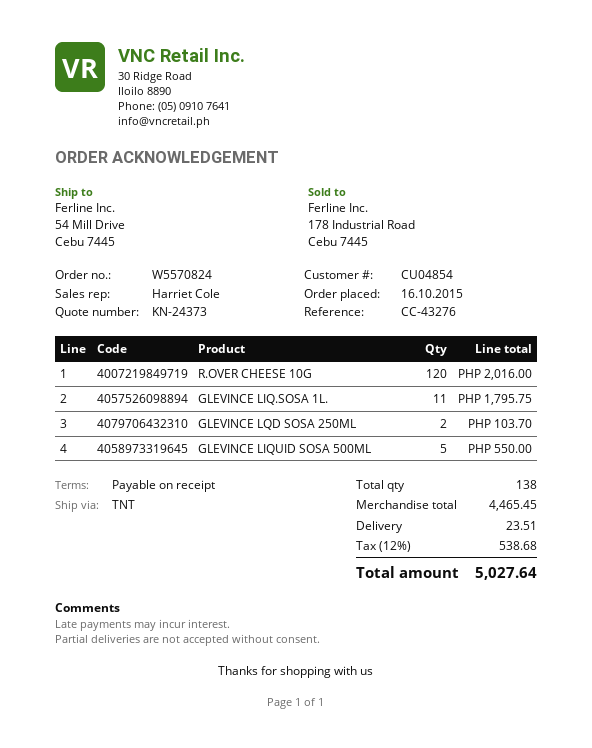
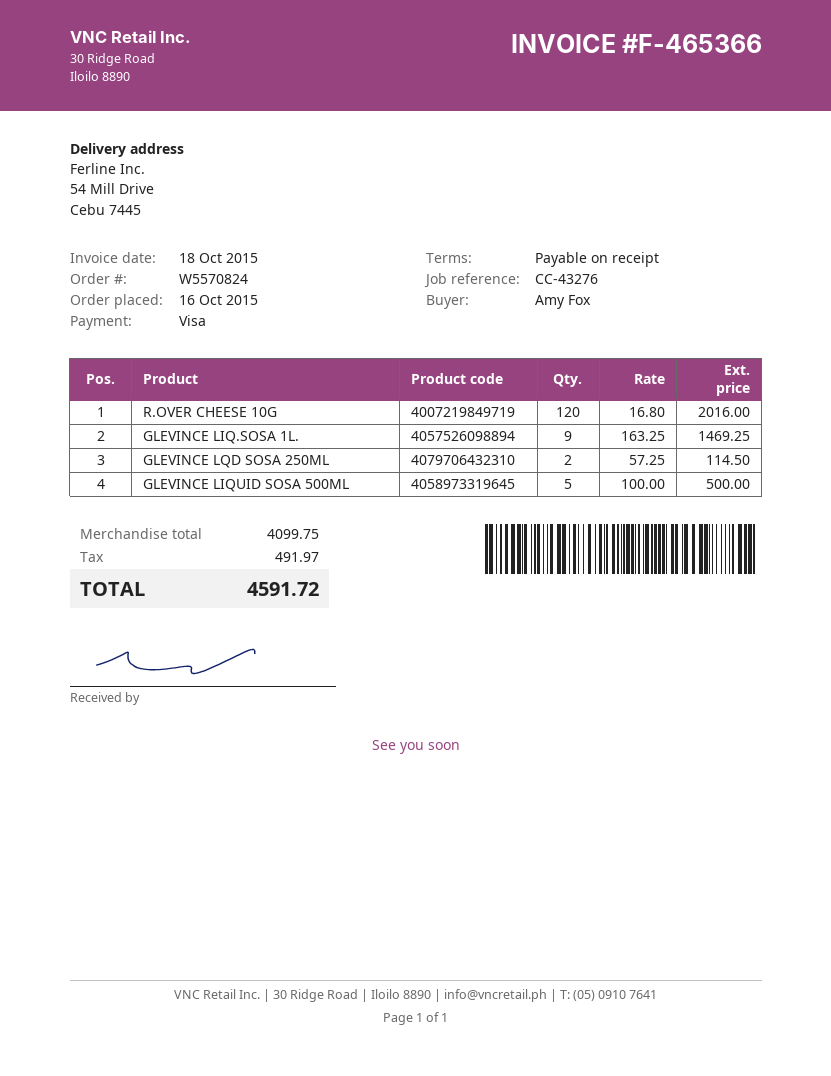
GLEVINCE LIQ.SOSA 1L.: 11 for 1795.75 -> 9 for 1469.25
GLEVINCE LQD SOSA 250ML: 2 for 103.70 -> 2 for 114.50
GLEVINCE LIQUID SOSA 500ML: 5 for 550.00 -> 5 for 500.00
subtotal: 4465.45 -> 4099.75
shipping: 23.51 -> none
tax: 538.68 -> 491.97
total: 5027.64 -> 4591.72

